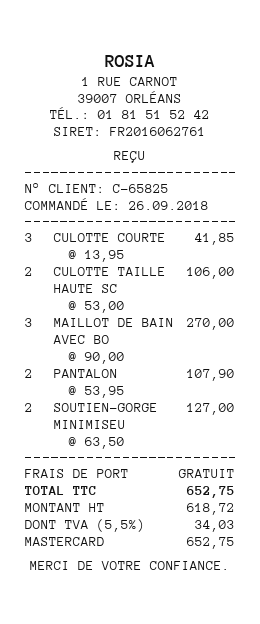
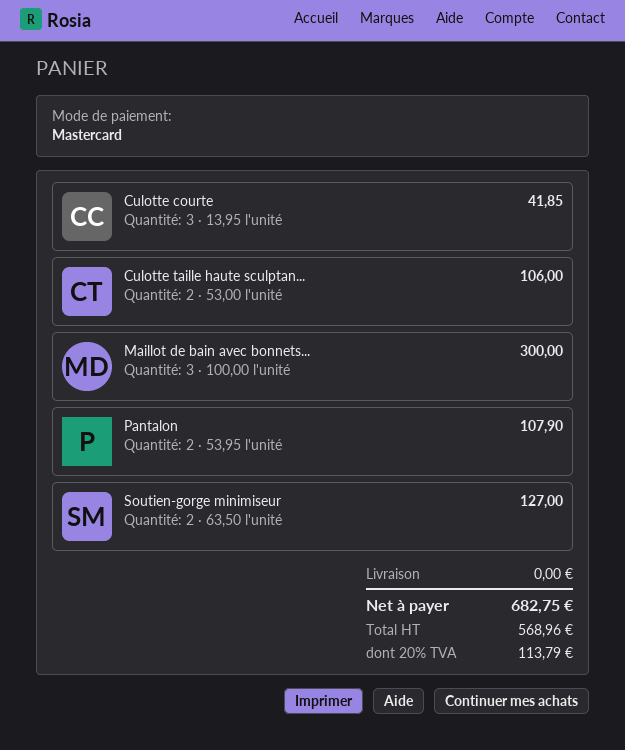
MAILLOT DE BAIN AVEC BO: 3 x 90.00 = 270.00 -> 3 x 100.00 = 300.00
net: 618.72 -> 568.96
tax: 5.5% = 34.03 -> 20% = 113.79
total: 652.75 -> 682.75

